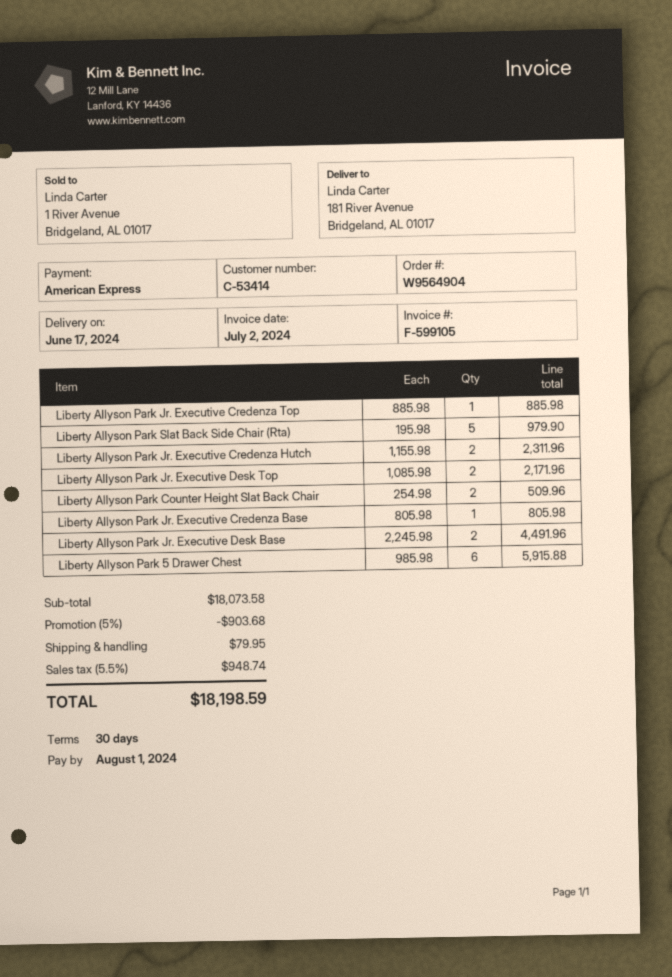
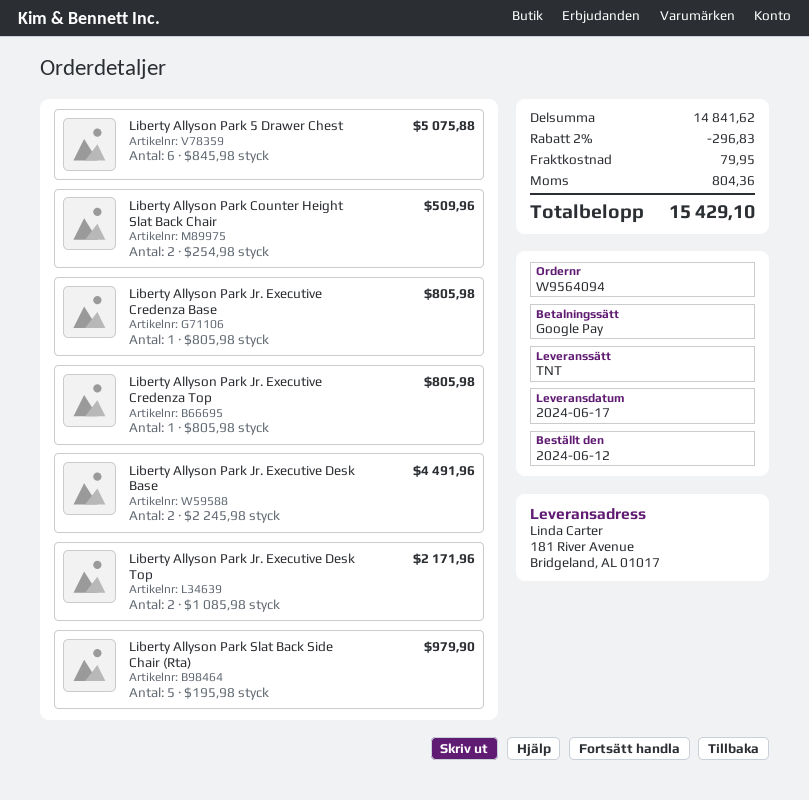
order number: W9564904 -> W9564094
payment method: American Express -> Google Pay
Liberty Allyson Park Jr. Executive Credenza Top: 1 x 885.98 = 885.98 -> 1 x 805.98 = 805.98
Liberty Allyson Park Jr. Executive Credenza Hutch: 2 x 1155.98 = 2311.96 -> none
Liberty Allyson Park 5 Drawer Chest: 6 x 985.98 = 5915.88 -> 6 x 845.98 = 5075.88
subtotal: 18073.58 -> 14841.62
discount: 5% = 903.68 -> 2% = 296.83
tax: 948.74 -> 804.36
total: 18198.59 -> 15429.10

